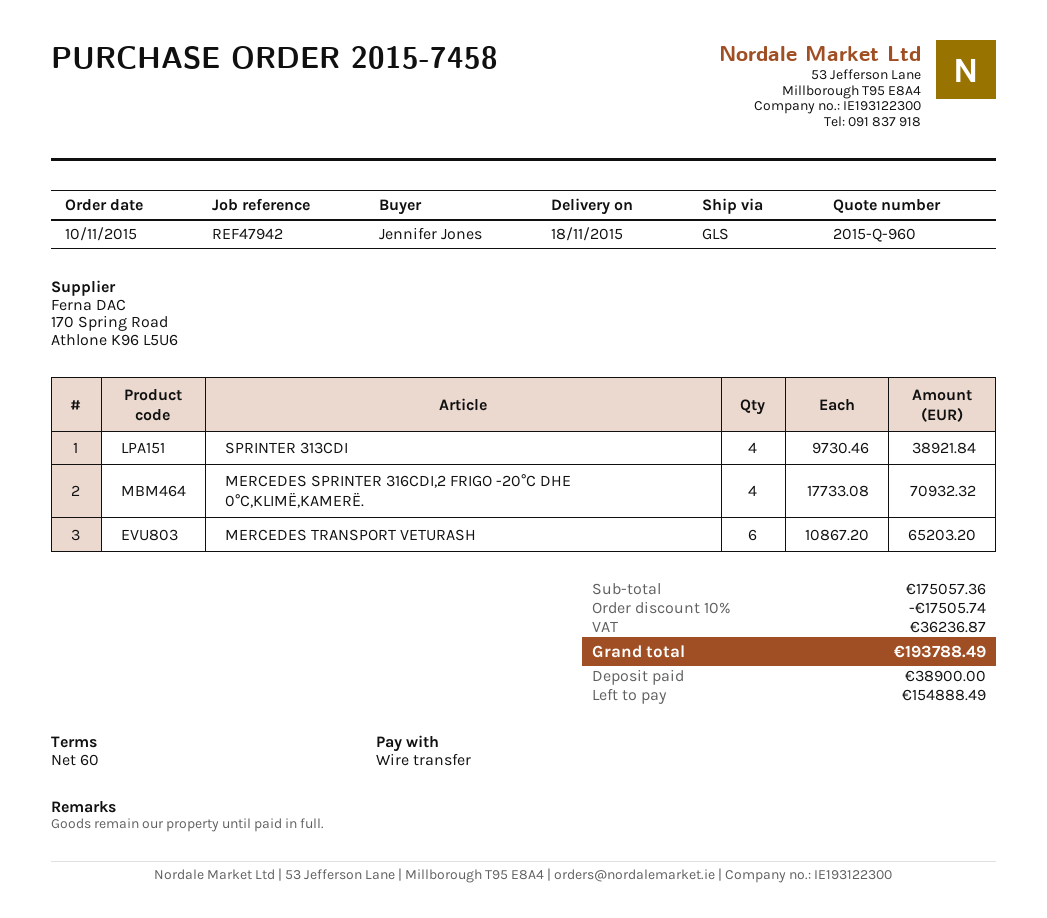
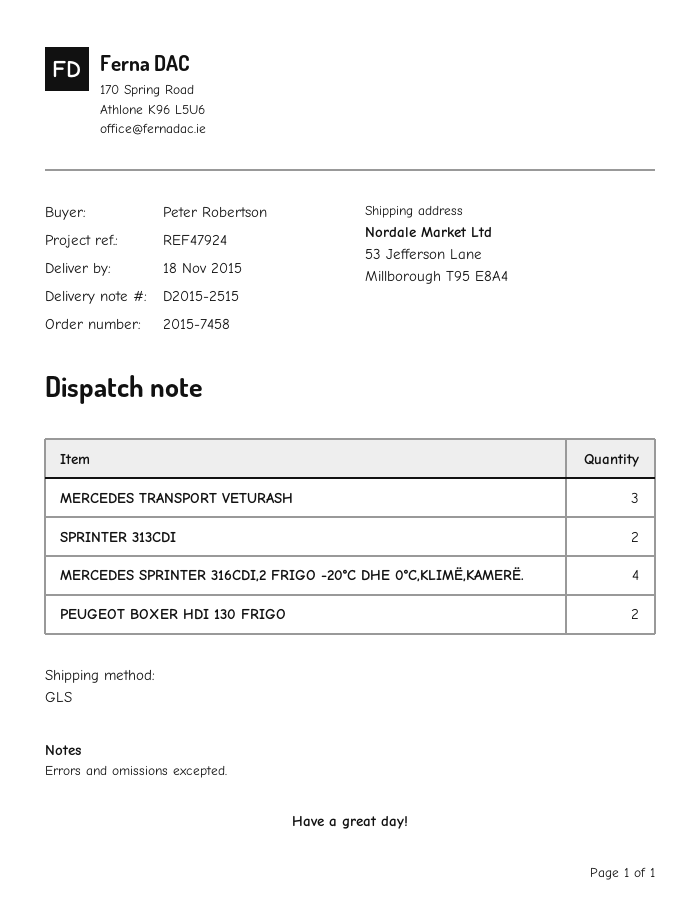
reference: REF47942 -> REF47924
ordered by: Jennifer Jones -> Peter Robertson
SPRINTER 313CDI: 4 -> 2
MERCEDES TRANSPORT VETURASH: 6 -> 3
PEUGEOT BOXER HDI 130 FRIGO: none -> 2

